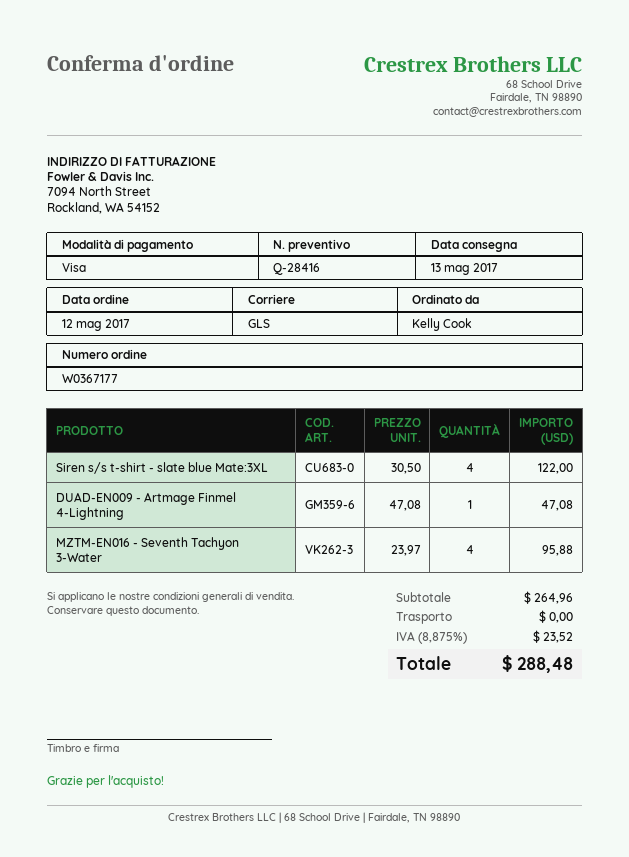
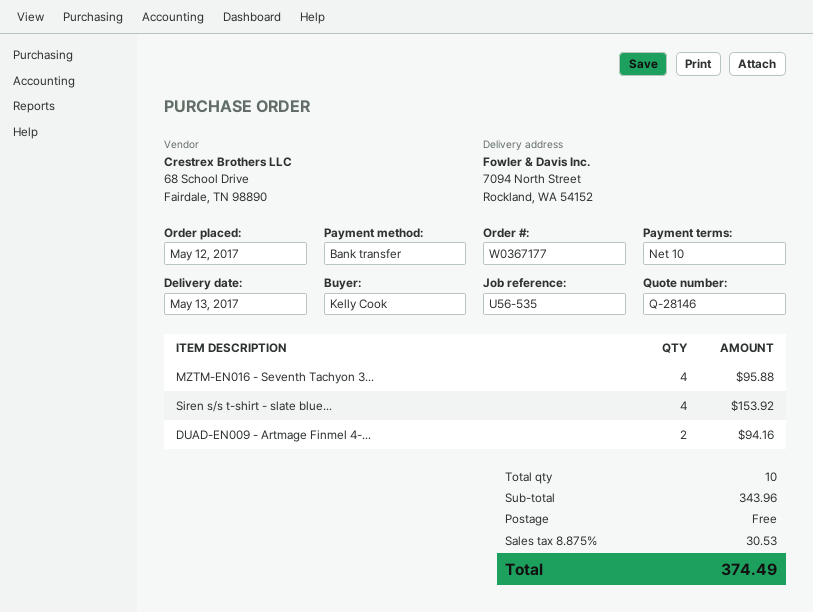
quote number: Q-28416 -> Q-28146
payment method: Visa -> bank transfer
Siren s/s t-shirt - slate blue Mate:3XL: 4 for 122.00 -> 4 for 153.92
DUAD-EN009 - Artmage Finmel 4-Lightning: 1 for 47.08 -> 2 for 94.16
subtotal: 264.96 -> 343.96
tax: 8.875% = 23.52 -> 8.875% = 30.53
total: 288.48 -> 374.49

